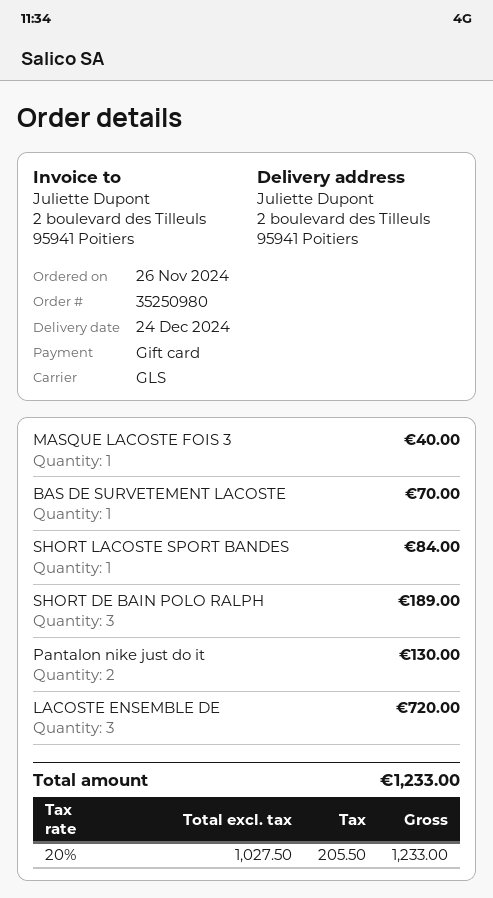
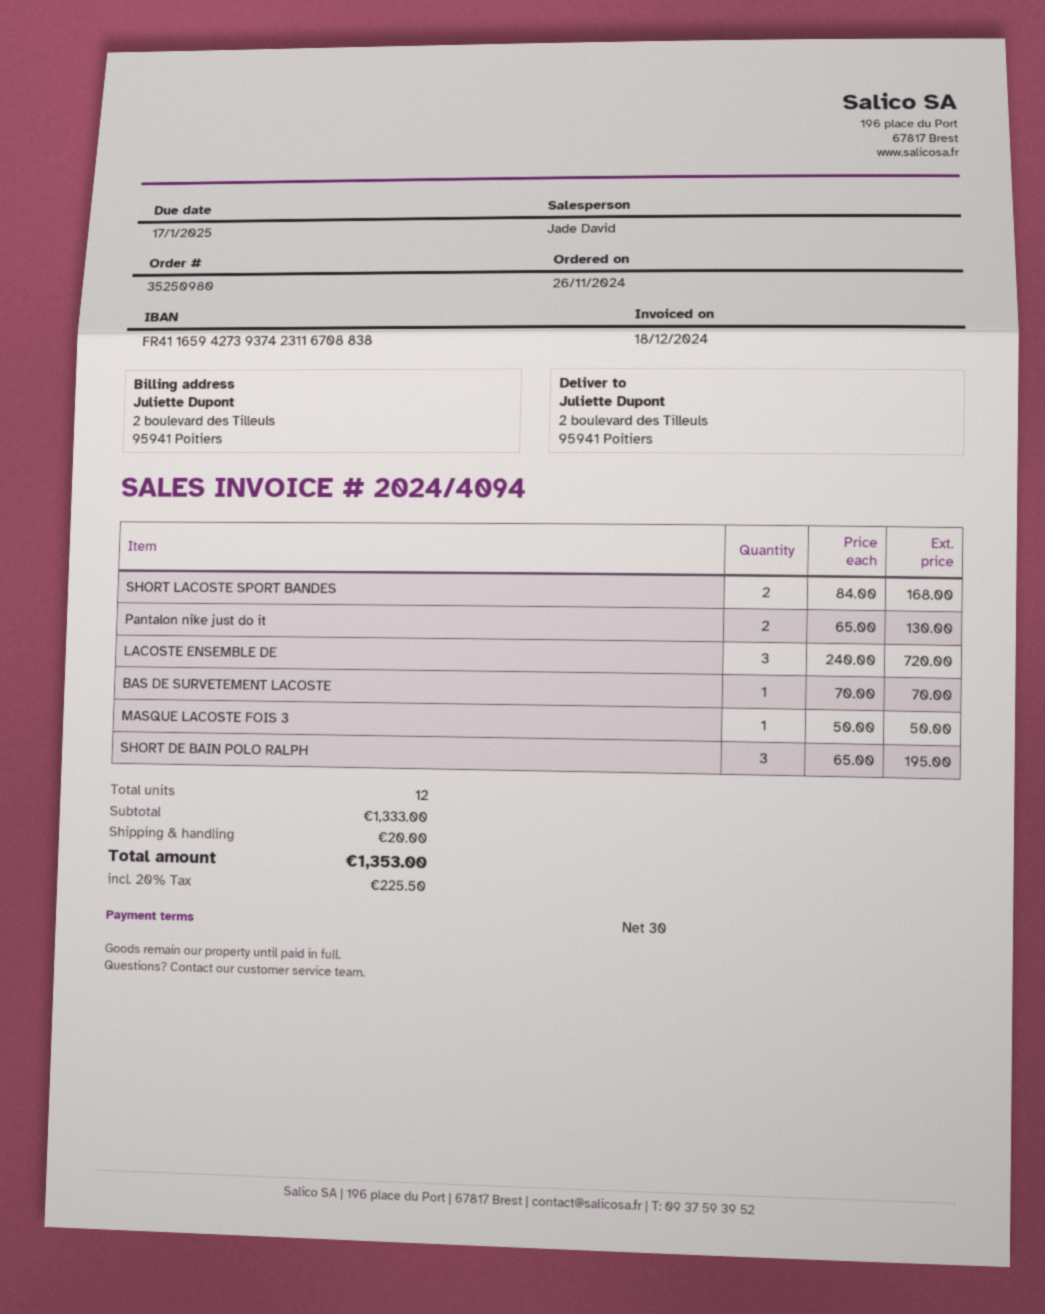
MASQUE LACOSTE FOIS 3: 1 for 40.00 -> 1 for 50.00
SHORT LACOSTE SPORT BANDES: 1 for 84.00 -> 2 for 168.00
SHORT DE BAIN POLO RALPH: 3 for 189.00 -> 3 for 195.00
shipping: none -> 20.00
tax: 20% = 205.50 -> 20% = 225.50
total: 1233.00 -> 1353.00

